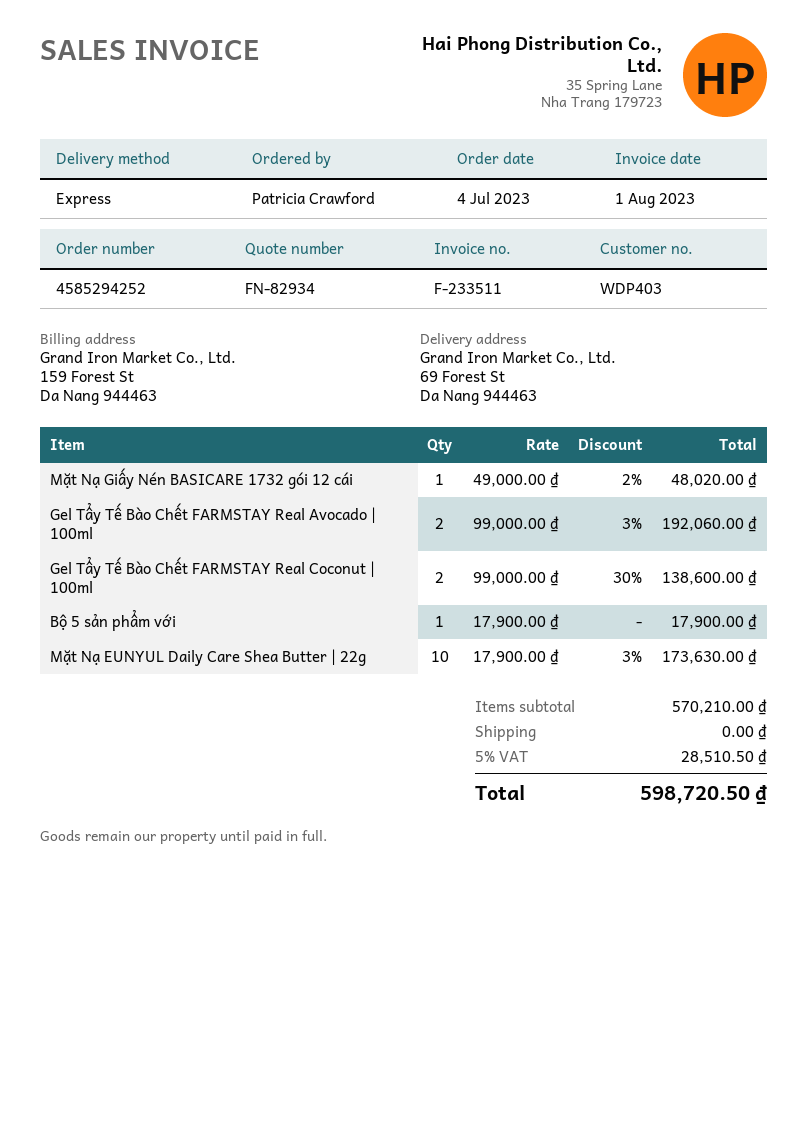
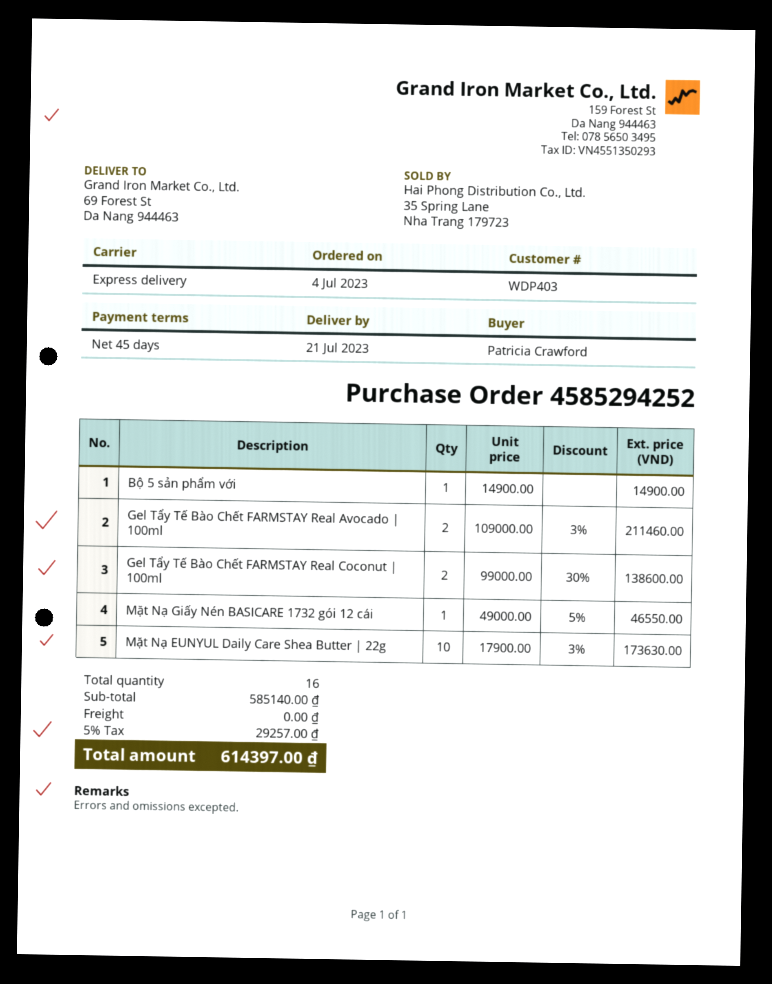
Mặt Nạ Giấy Nén BASICARE 1732 gói 12 cái: 1 x 49000.00 - 2% = 48020.00 -> 1 x 49000.00 - 5% = 46550.00
Gel Tẩy Tế Bào Chết FARMSTAY Real Avocado | 100ml: 2 x 99000.00 - 3% = 192060.00 -> 2 x 109000.00 - 3% = 211460.00
Bộ 5 sản phẩm với: 1 x 17900.00 = 17900.00 -> 1 x 14900.00 = 14900.00
subtotal: 570210.00 -> 585140.00
tax: 5% = 28510.50 -> 5% = 29257.00
total: 598720.50 -> 614397.00

